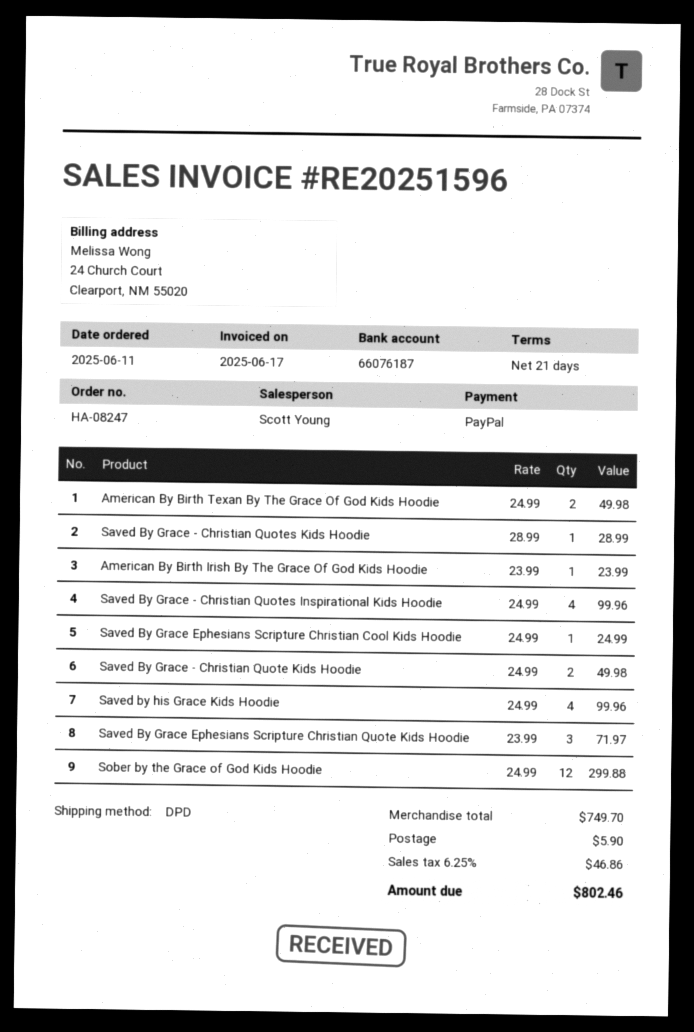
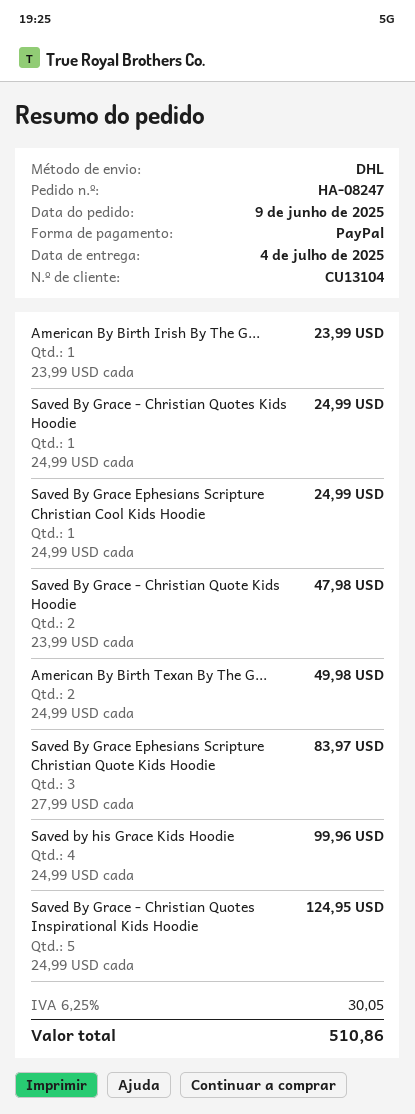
order date: 2025-06-11 -> 2025-06-09
shipping method: DPD -> DHL
Saved By Grace - Christian Quotes Kids Hoodie: 1 x 28.99 = 28.99 -> 1 x 24.99 = 24.99
Saved By Grace - Christian Quotes Inspirational Kids Hoodie: 4 x 24.99 = 99.96 -> 5 x 24.99 = 124.95
Saved By Grace - Christian Quote Kids Hoodie: 2 x 24.99 = 49.98 -> 2 x 23.99 = 47.98
Saved By Grace Ephesians Scripture Christian Quote Kids Hoodie: 3 x 23.99 = 71.97 -> 3 x 27.99 = 83.97
Sober by the Grace of God Kids Hoodie: 12 x 24.99 = 299.88 -> none
shipping: 5.90 -> none
tax: 6.25% = 46.86 -> 6.25% = 30.05
total: 802.46 -> 510.86

